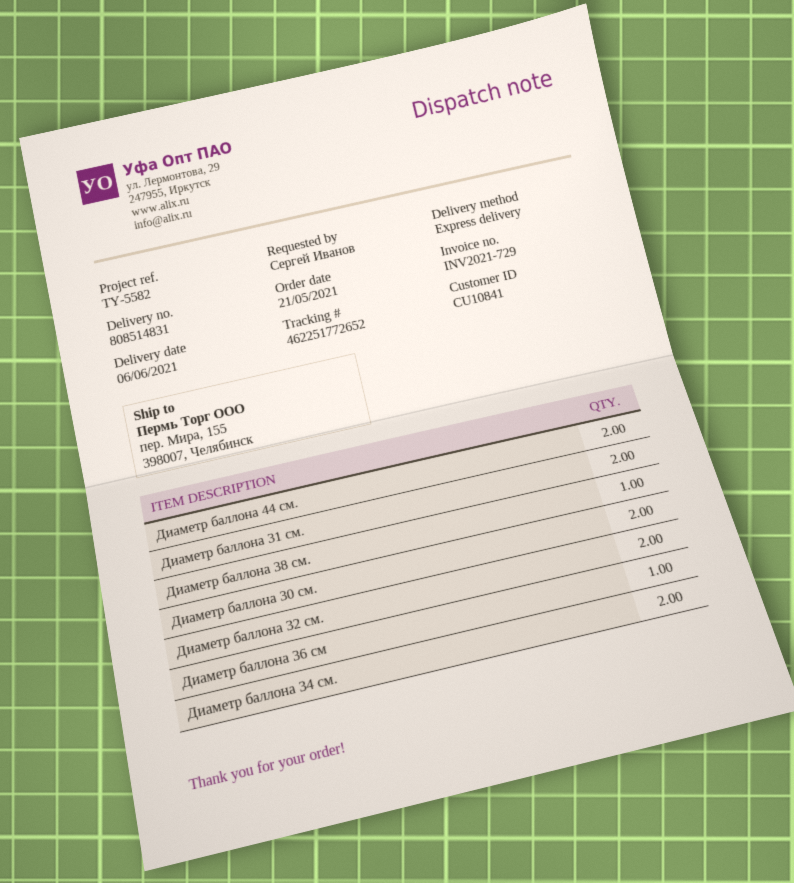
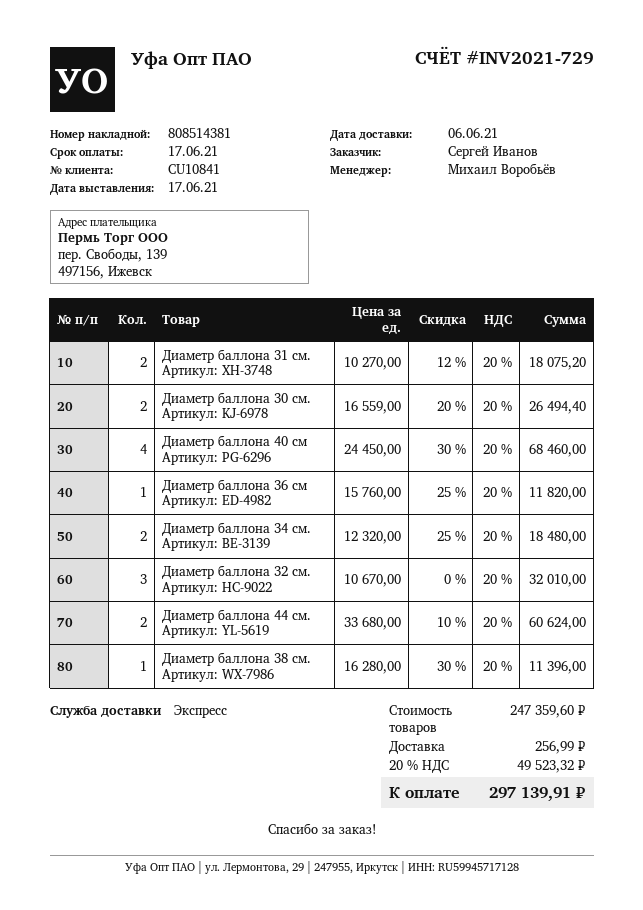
delivery note number: 808514831 -> 808514381
Диаметр баллона 32 см.: 2 -> 3
Диаметр баллона 40 см: none -> 4

